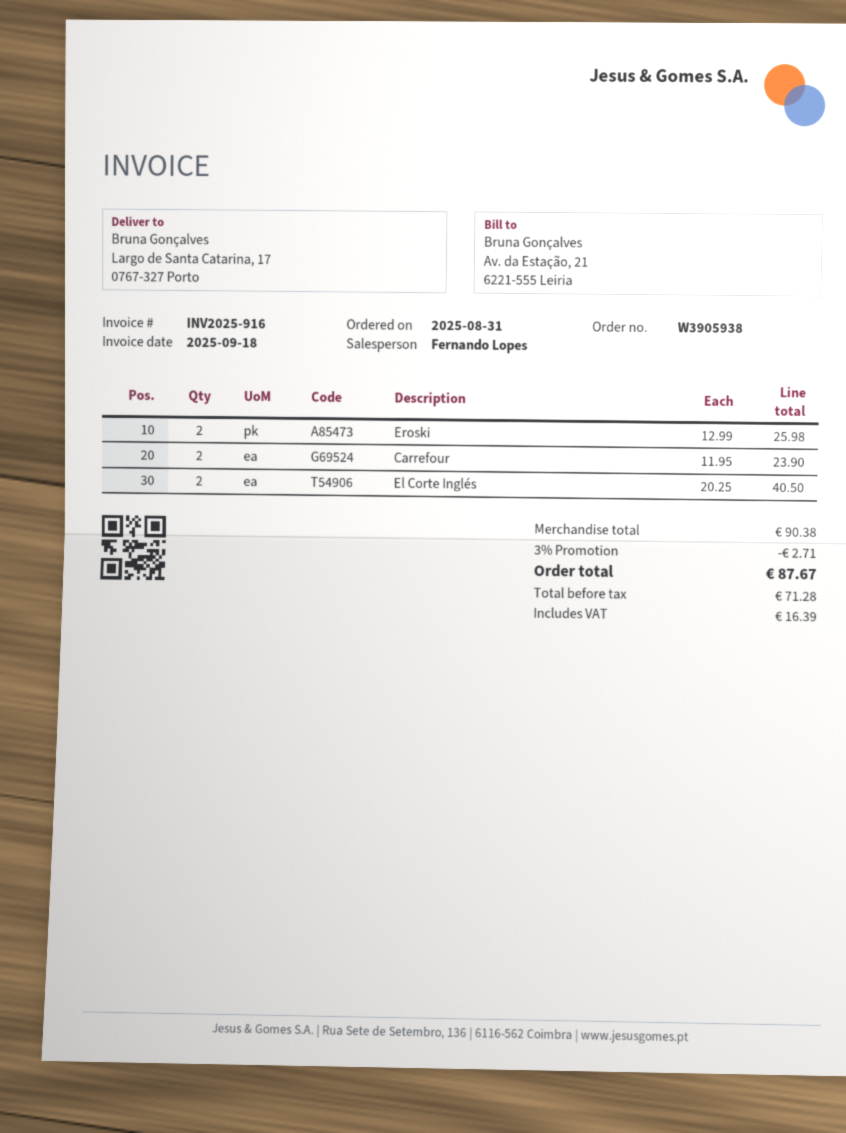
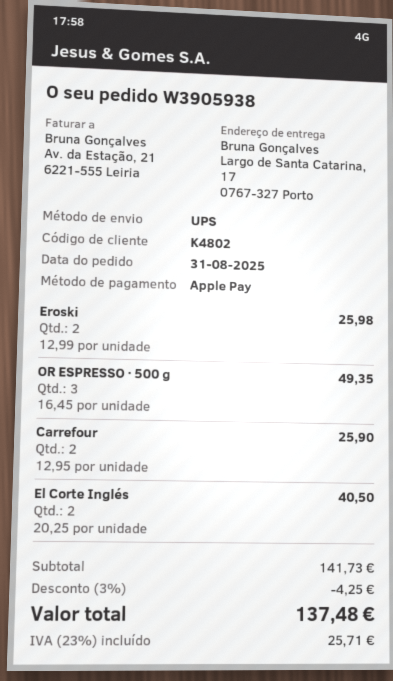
Carrefour: 2 x 11.95 = 23.90 -> 2 x 12.95 = 25.90
OR ESPRESSO · 500 g: none -> 3 x 16.45 = 49.35
subtotal: 90.38 -> 141.73
discount: 3% = 2.71 -> 3% = 4.25
tax: 16.39 -> 25.71
total: 87.67 -> 137.48

